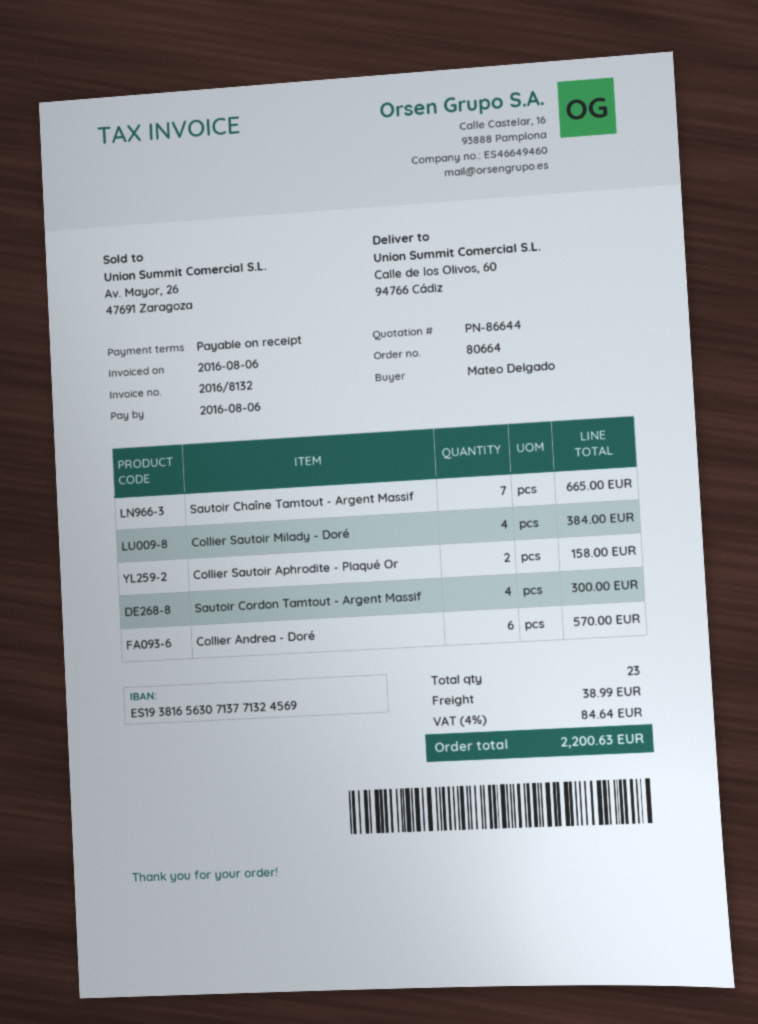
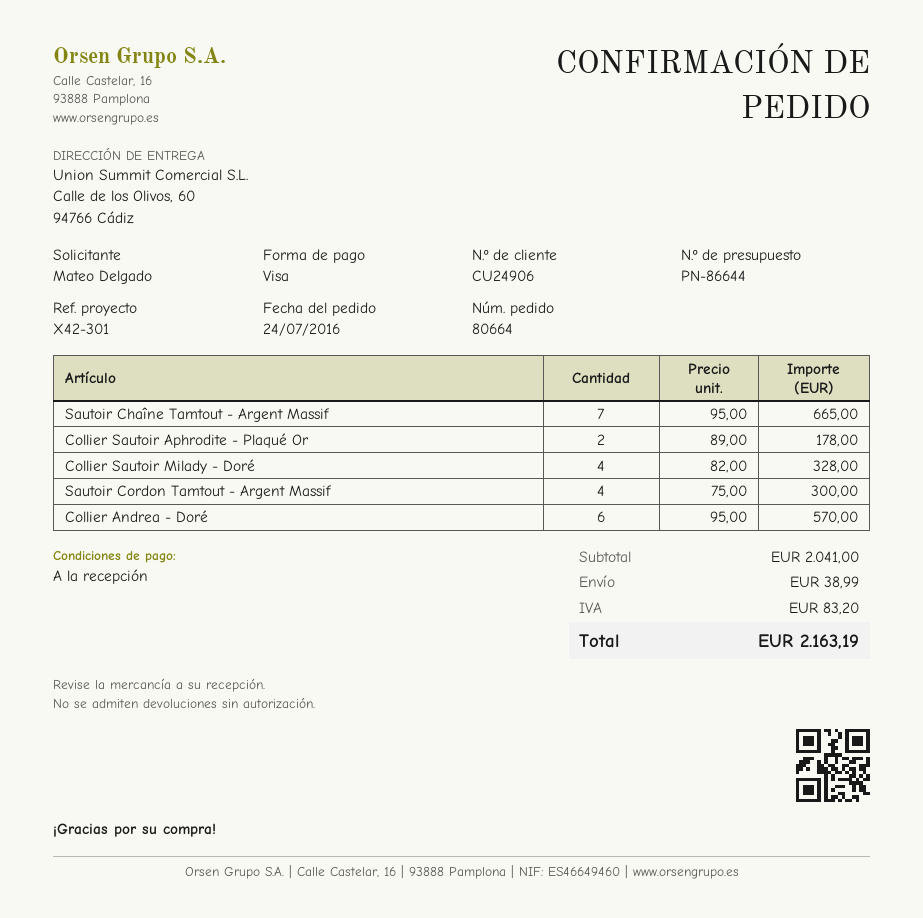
Collier Sautoir Milady - Doré: 4 for 384.00 -> 4 for 328.00
Collier Sautoir Aphrodite - Plaqué Or: 2 for 158.00 -> 2 for 178.00
tax: 84.64 -> 83.20
total: 2200.63 -> 2163.19

